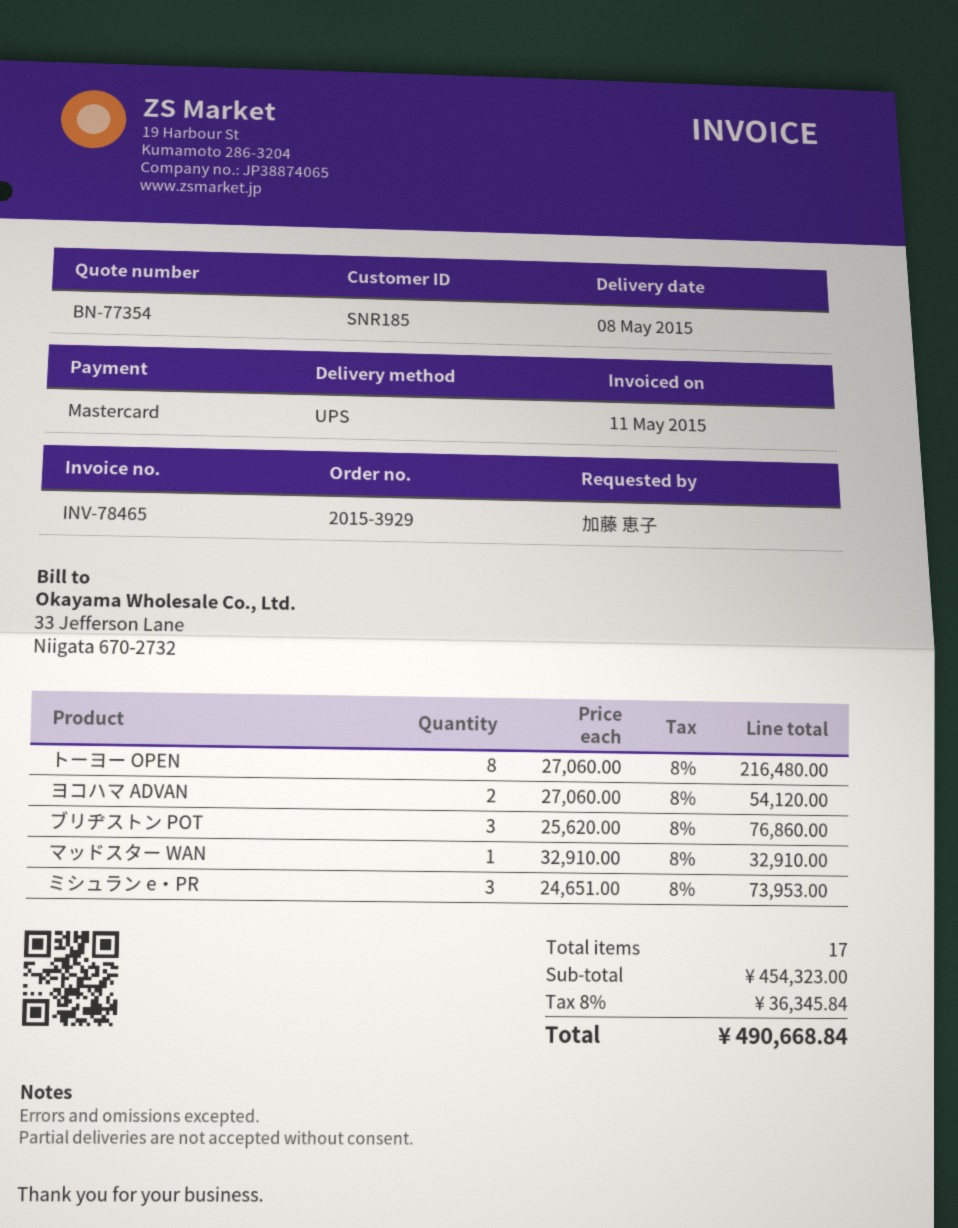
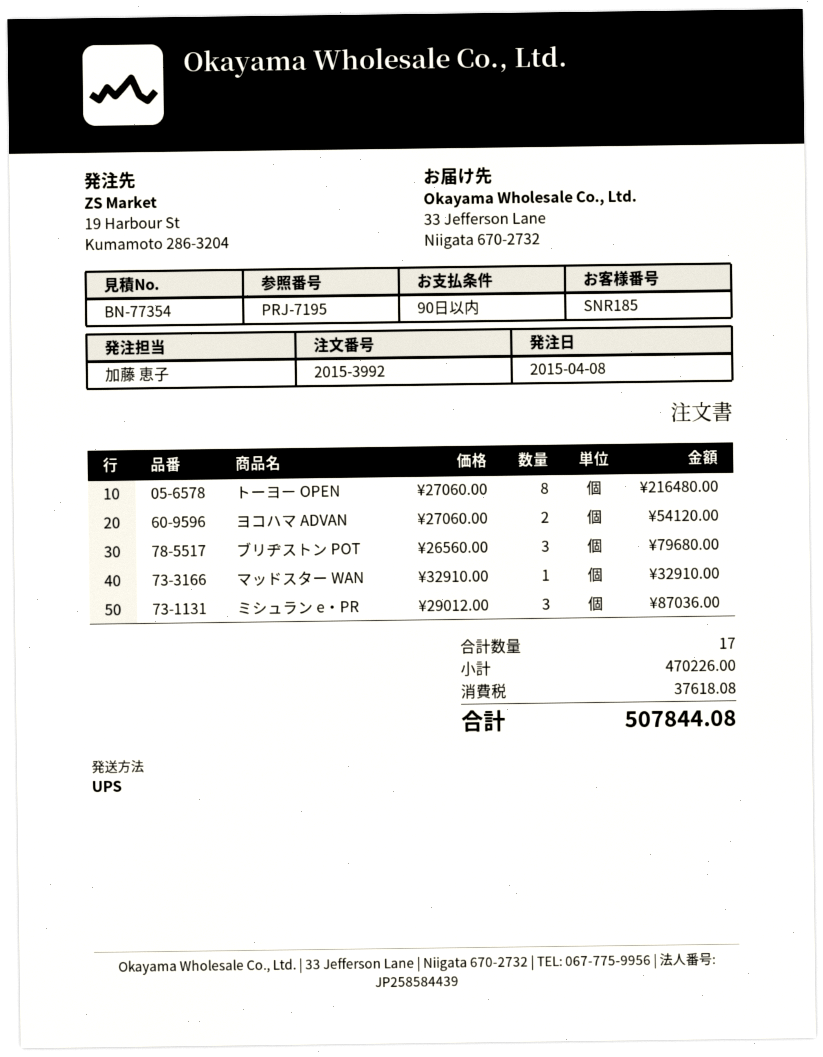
order number: 2015-3929 -> 2015-3992
ブリヂストン POT: 3 x 25620.00 = 76860.00 -> 3 x 26560.00 = 79680.00
ミシュラン e・PR: 3 x 24651.00 = 73953.00 -> 3 x 29012.00 = 87036.00
subtotal: 454323.00 -> 470226.00
tax: 36345.84 -> 37618.08
total: 490668.84 -> 507844.08

